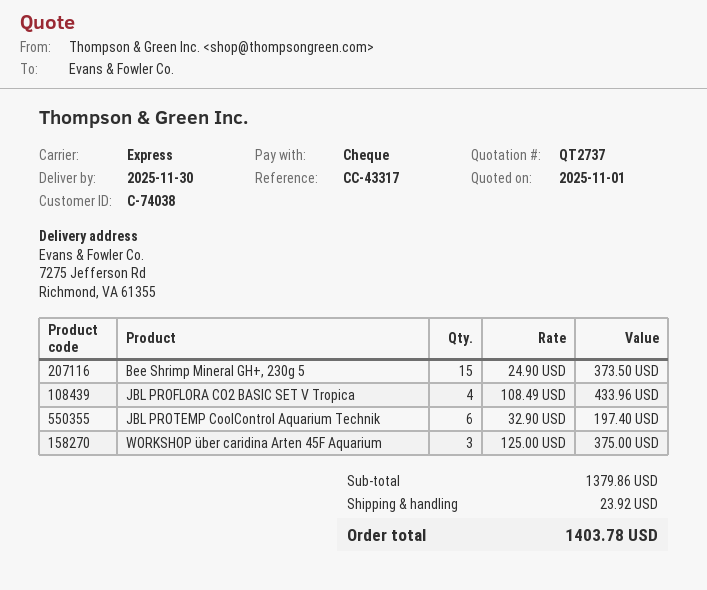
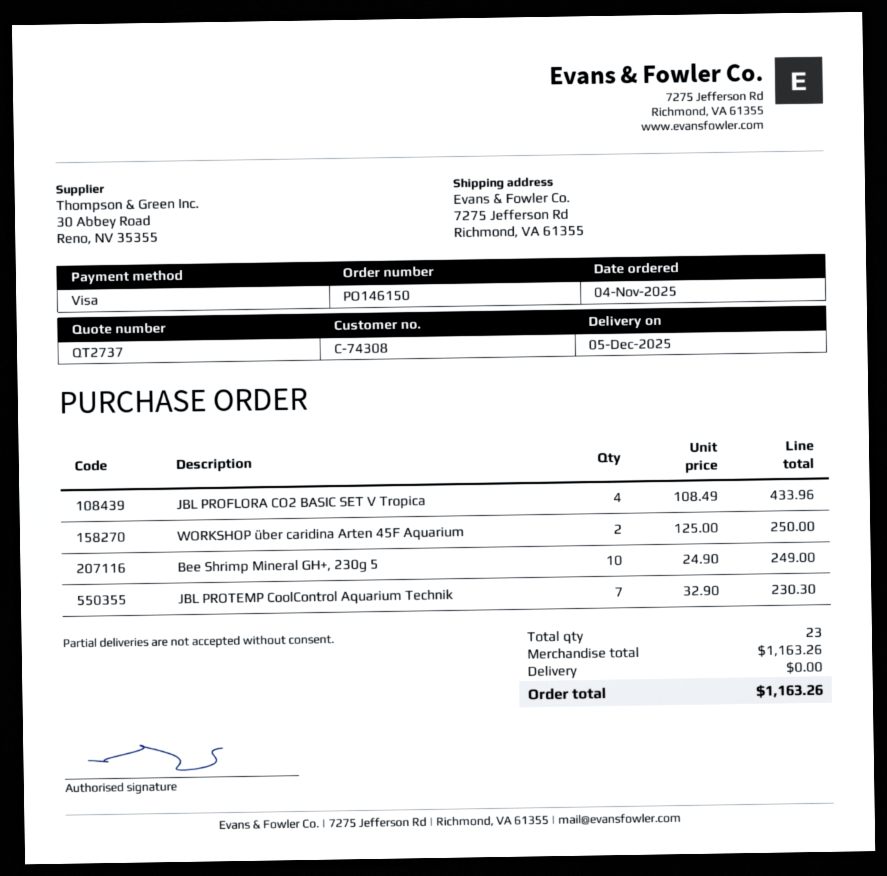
delivery date: 2025-11-30 -> 2025-12-05
customer number: C-74038 -> C-74308
payment method: cheque -> Visa
Bee Shrimp Mineral GH+, 230g 5: 15 x 24.90 = 373.50 -> 10 x 24.90 = 249.00
JBL PROTEMP CoolControl Aquarium Technik: 6 x 32.90 = 197.40 -> 7 x 32.90 = 230.30
WORKSHOP über caridina Arten 45F Aquarium: 3 x 125.00 = 375.00 -> 2 x 125.00 = 250.00
subtotal: 1379.86 -> 1163.26
shipping: 23.92 -> 0.00
total: 1403.78 -> 1163.26

